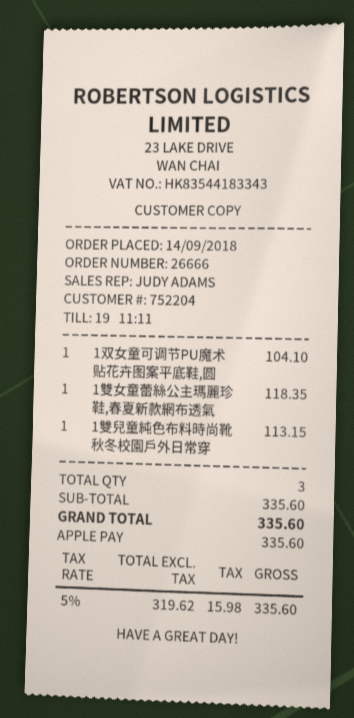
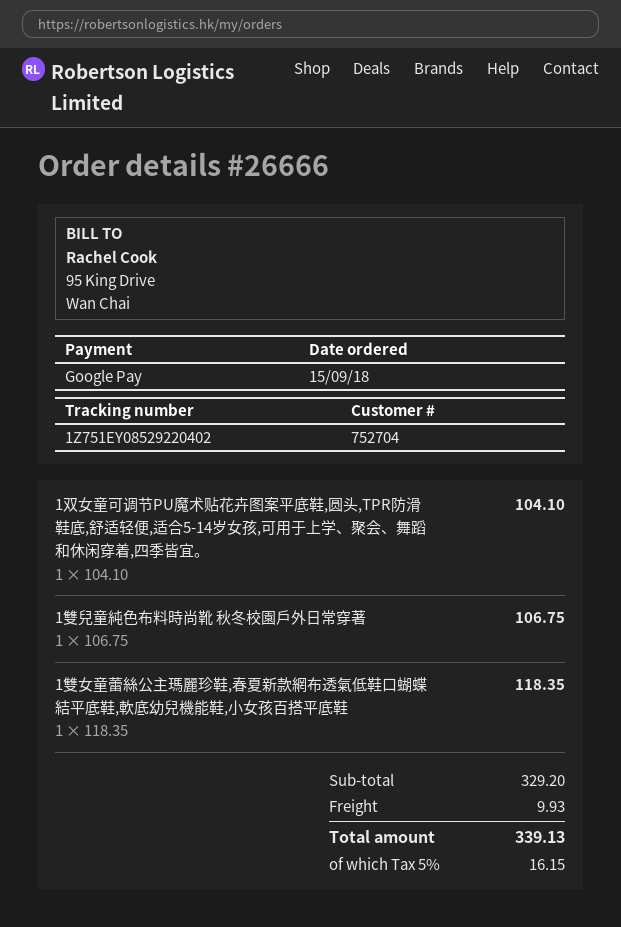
order date: 2018-09-14 -> 2018-09-15
customer number: 752204 -> 752704
payment method: Apple Pay -> Google Pay
1雙兒童純色布料時尚靴 秋冬校園戶外日常穿: 1 x 113.15 = 113.15 -> 1 x 106.75 = 106.75
subtotal: 335.60 -> 329.20
shipping: none -> 9.93
tax: 5% = 15.98 -> 5% = 16.15
total: 335.60 -> 339.13

